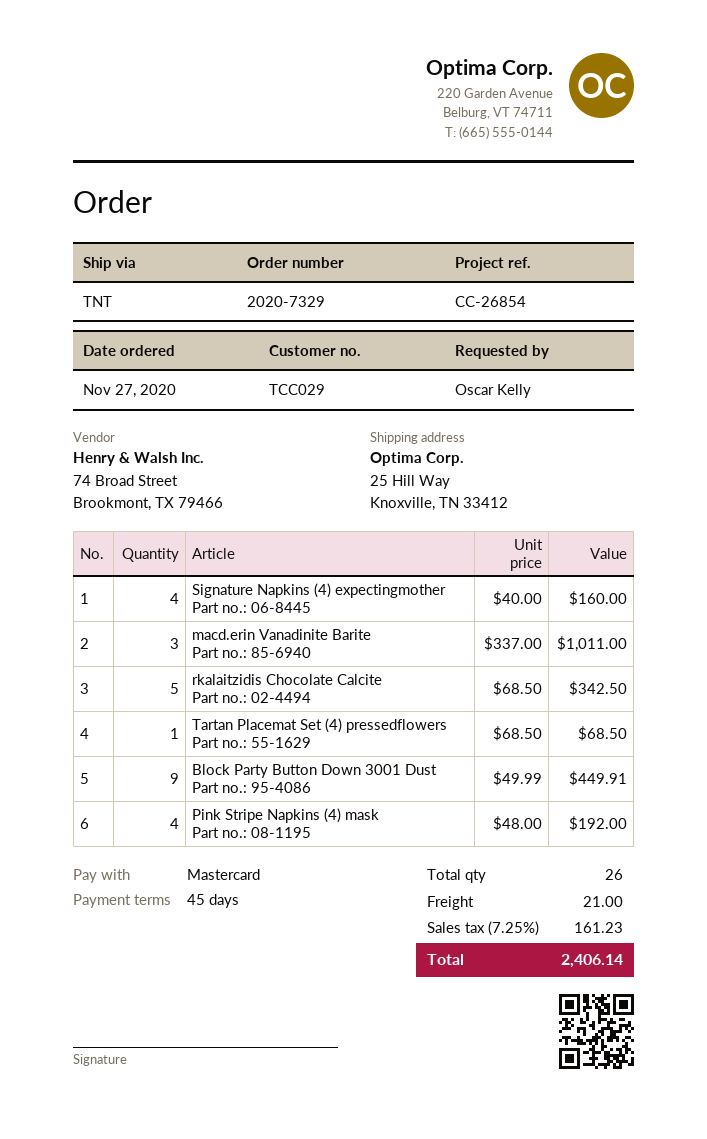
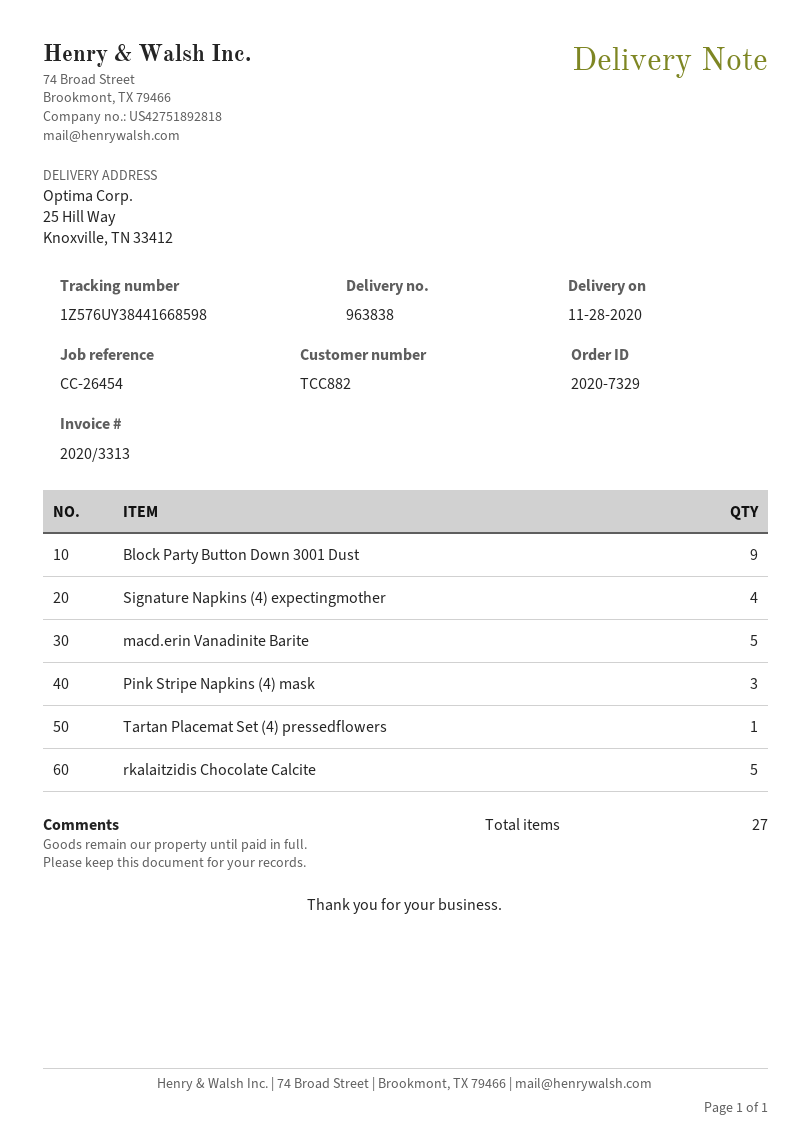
customer number: TCC029 -> TCC882
reference: CC-26854 -> CC-26454
macd.erin Vanadinite Barite: 3 -> 5
Pink Stripe Napkins (4) mask: 4 -> 3
total quantity: 26 -> 27

